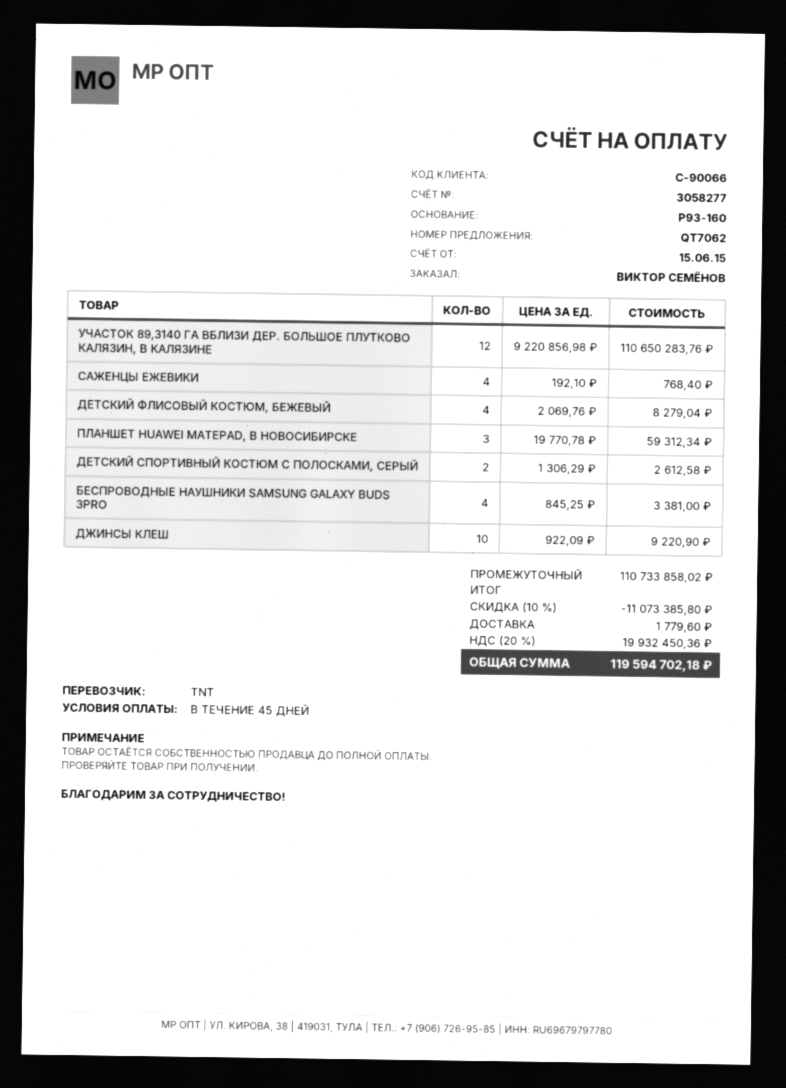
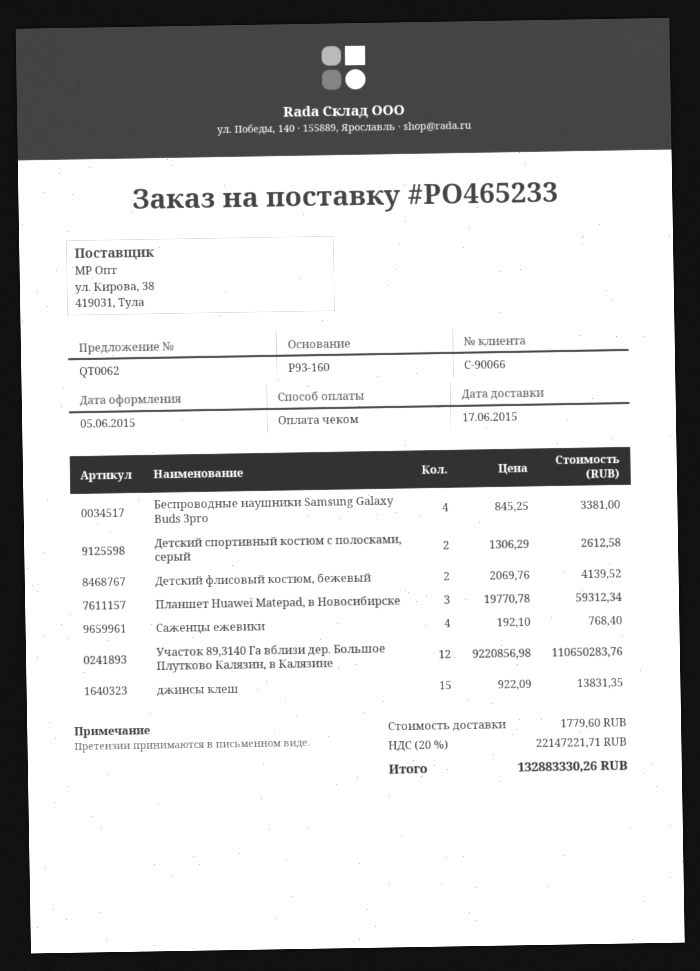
quote number: QT7062 -> QT0062
ДЕТСКИЙ ФЛИСОВЫЙ КОСТЮМ, БЕЖЕВЫЙ: 4 x 2069.76 = 8279.04 -> 2 x 2069.76 = 4139.52
ДЖИНСЫ КЛЕШ: 10 x 922.09 = 9220.90 -> 15 x 922.09 = 13831.35
discount: 10% = 11073385.80 -> none
tax: 20% = 19932450.36 -> 20% = 22147221.71
total: 119594702.18 -> 132883330.26

